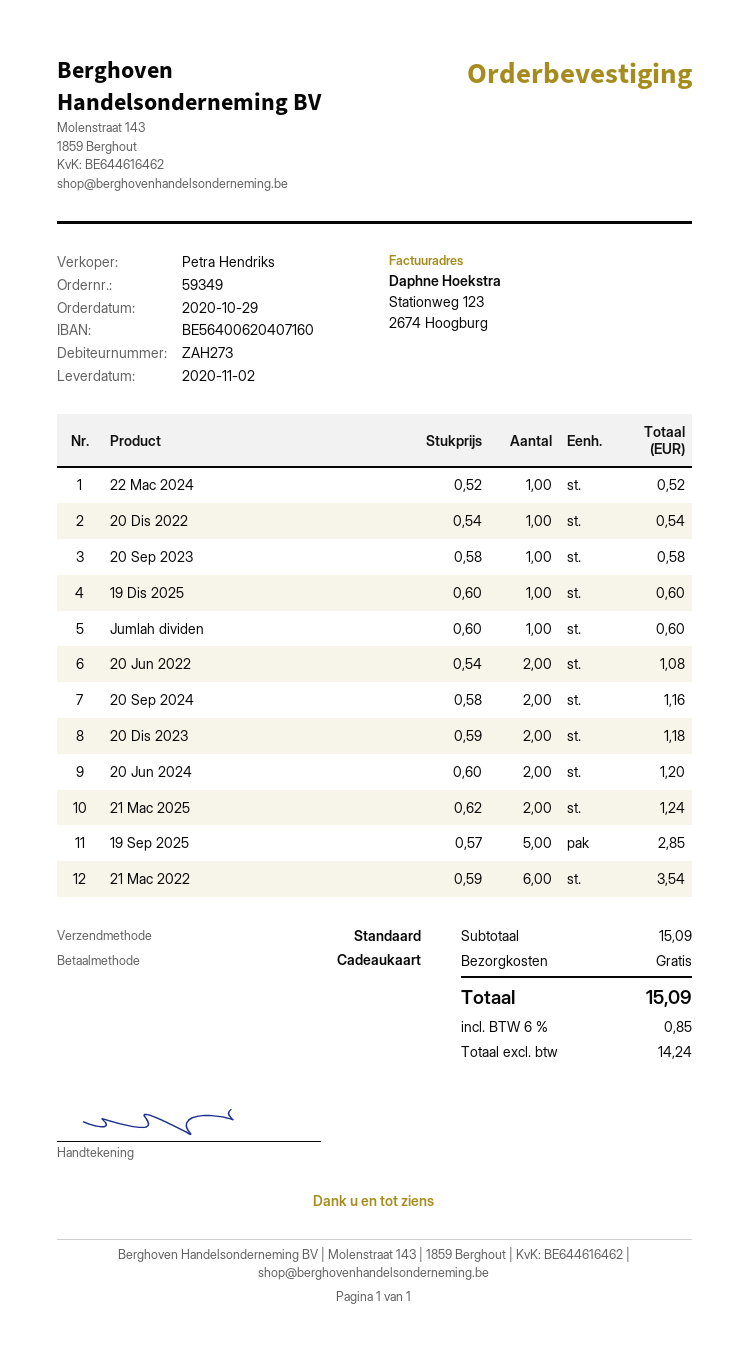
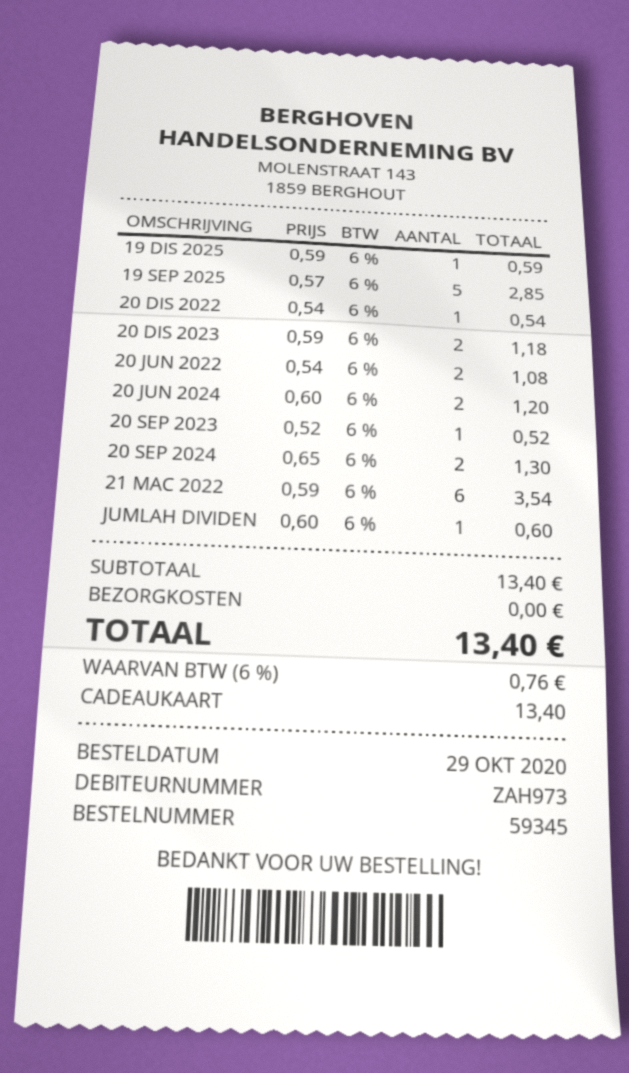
order number: 59349 -> 59345
customer number: ZAH273 -> ZAH973
22 Mac 2024: 1 x 0.52 = 0.52 -> none
20 Sep 2023: 1 x 0.58 = 0.58 -> 1 x 0.52 = 0.52
19 Dis 2025: 1 x 0.60 = 0.60 -> 1 x 0.59 = 0.59
20 Sep 2024: 2 x 0.58 = 1.16 -> 2 x 0.65 = 1.30
21 Mac 2025: 2 x 0.62 = 1.24 -> none
subtotal: 15.09 -> 13.40
tax: 6% = 0.85 -> 6% = 0.76
total: 15.09 -> 13.40

